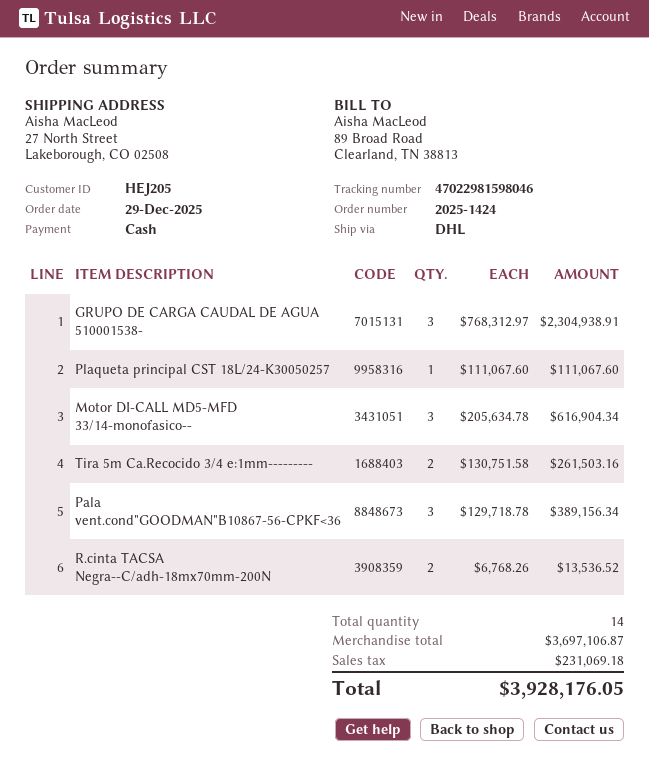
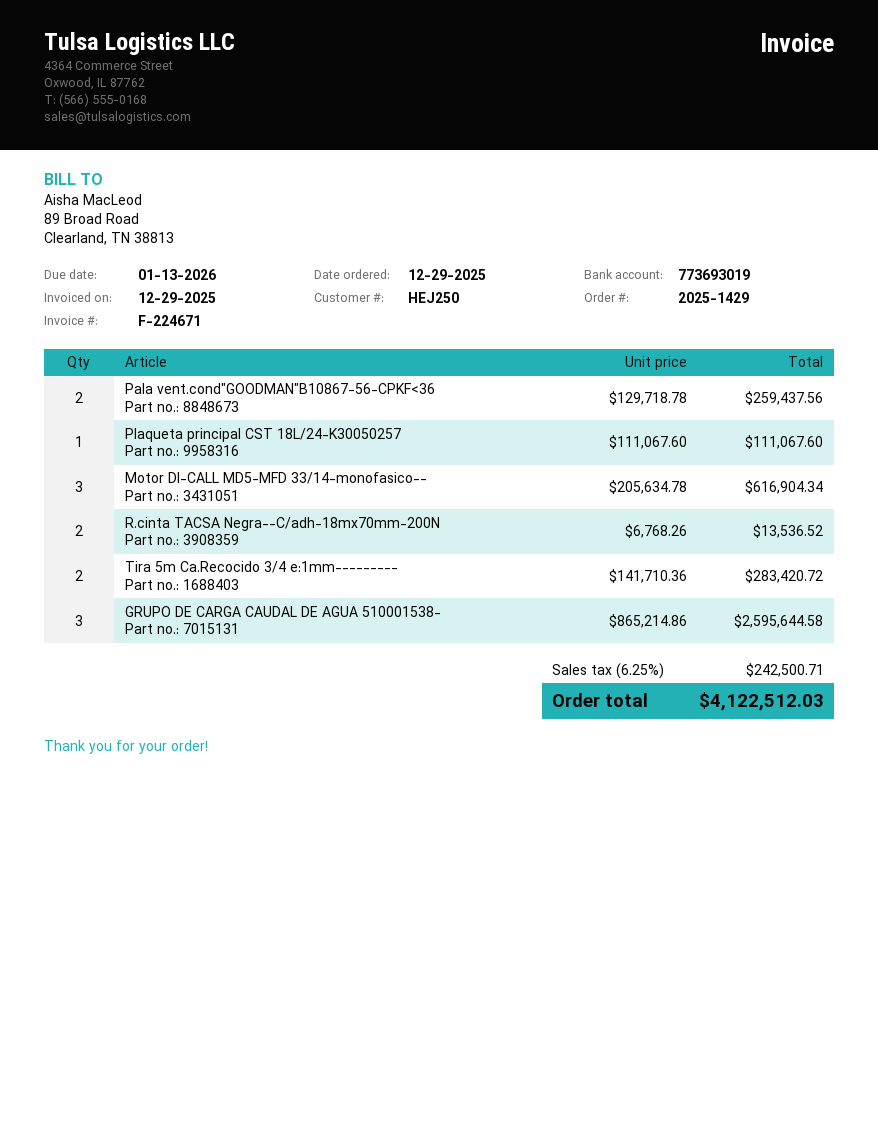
order number: 2025-1424 -> 2025-1429
customer number: HEJ205 -> HEJ250
GRUPO DE CARGA CAUDAL DE AGUA 510001538-: 3 x 768312.97 = 2304938.91 -> 3 x 865214.86 = 2595644.58
Tira 5m Ca.Recocido 3/4 e:1mm---------: 2 x 130751.58 = 261503.16 -> 2 x 141710.36 = 283420.72
Pala vent.cond"GOODMAN"B10867-56-CPKF<36: 3 x 129718.78 = 389156.34 -> 2 x 129718.78 = 259437.56
tax: 231069.18 -> 242500.71
total: 3928176.05 -> 4122512.03

